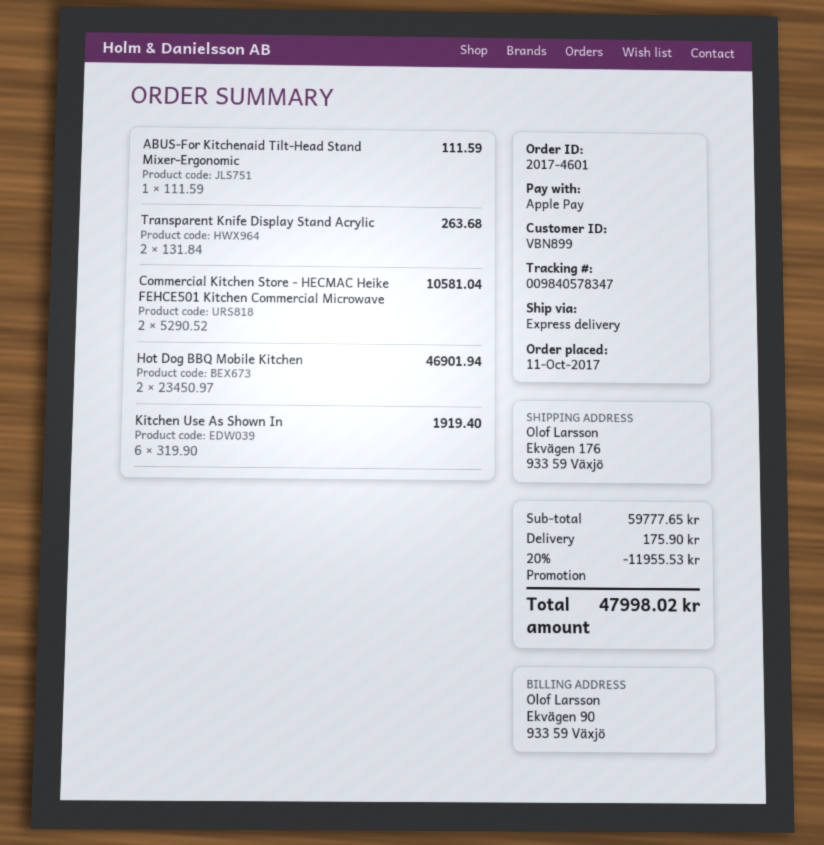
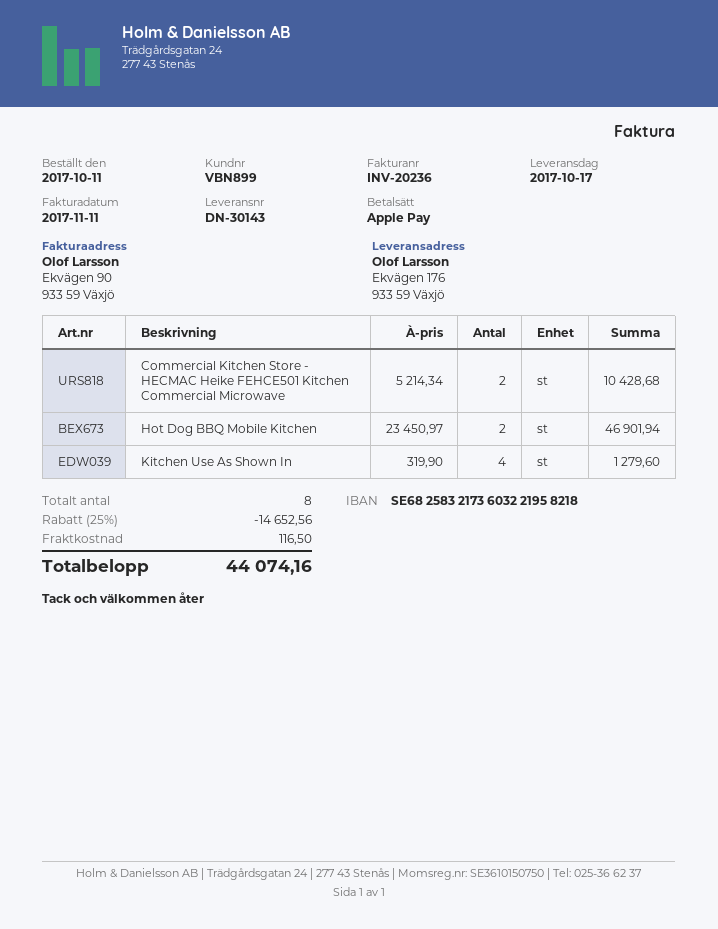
ABUS-For Kitchenaid Tilt-Head Stand Mixer-Ergonomic: 1 x 111.59 = 111.59 -> none
Transparent Knife Display Stand Acrylic: 2 x 131.84 = 263.68 -> none
Commercial Kitchen Store - HECMAC Heike FEHCE501 Kitchen Commercial Microwave: 2 x 5290.52 = 10581.04 -> 2 x 5214.34 = 10428.68
Kitchen Use As Shown In: 6 x 319.90 = 1919.40 -> 4 x 319.90 = 1279.60
discount: 20% = 11955.53 -> 25% = 14652.56
shipping: 175.90 -> 116.50
total: 47998.02 -> 44074.16

